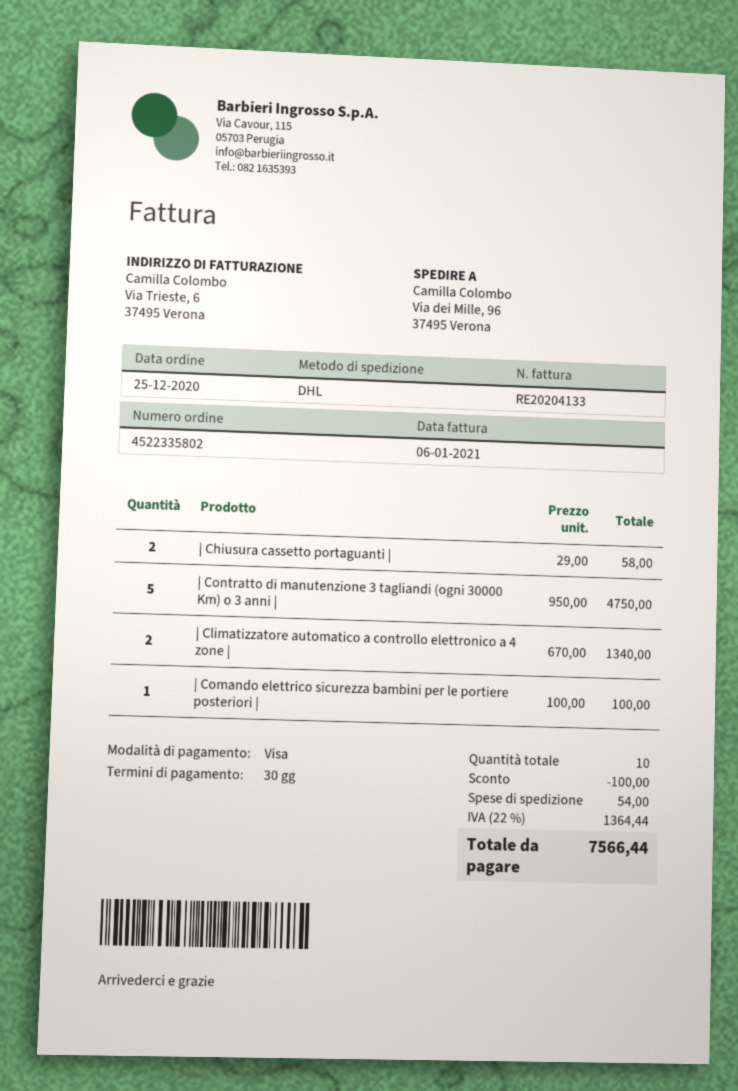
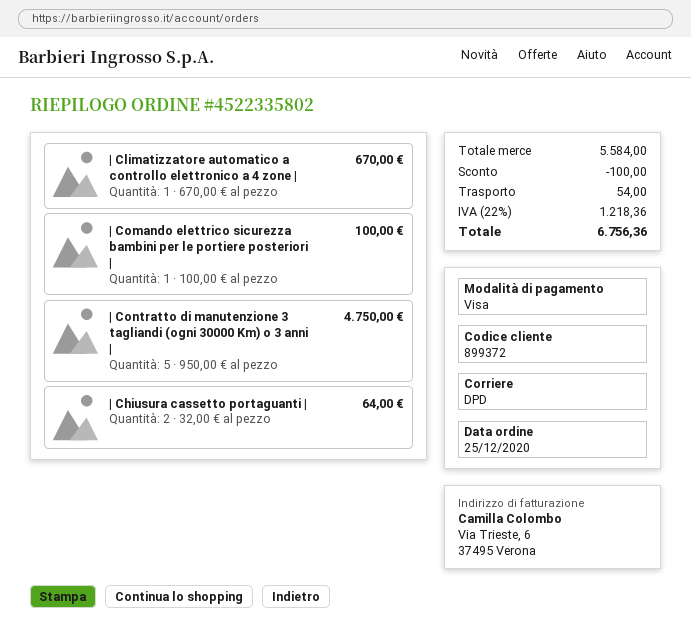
shipping method: DHL -> DPD
| Chiusura cassetto portaguanti |: 2 x 29.00 = 58.00 -> 2 x 32.00 = 64.00
| Climatizzatore automatico a controllo elettronico a 4 zone |: 2 x 670.00 = 1340.00 -> 1 x 670.00 = 670.00
tax: 22% = 1364.44 -> 22% = 1218.36
total: 7566.44 -> 6756.36

